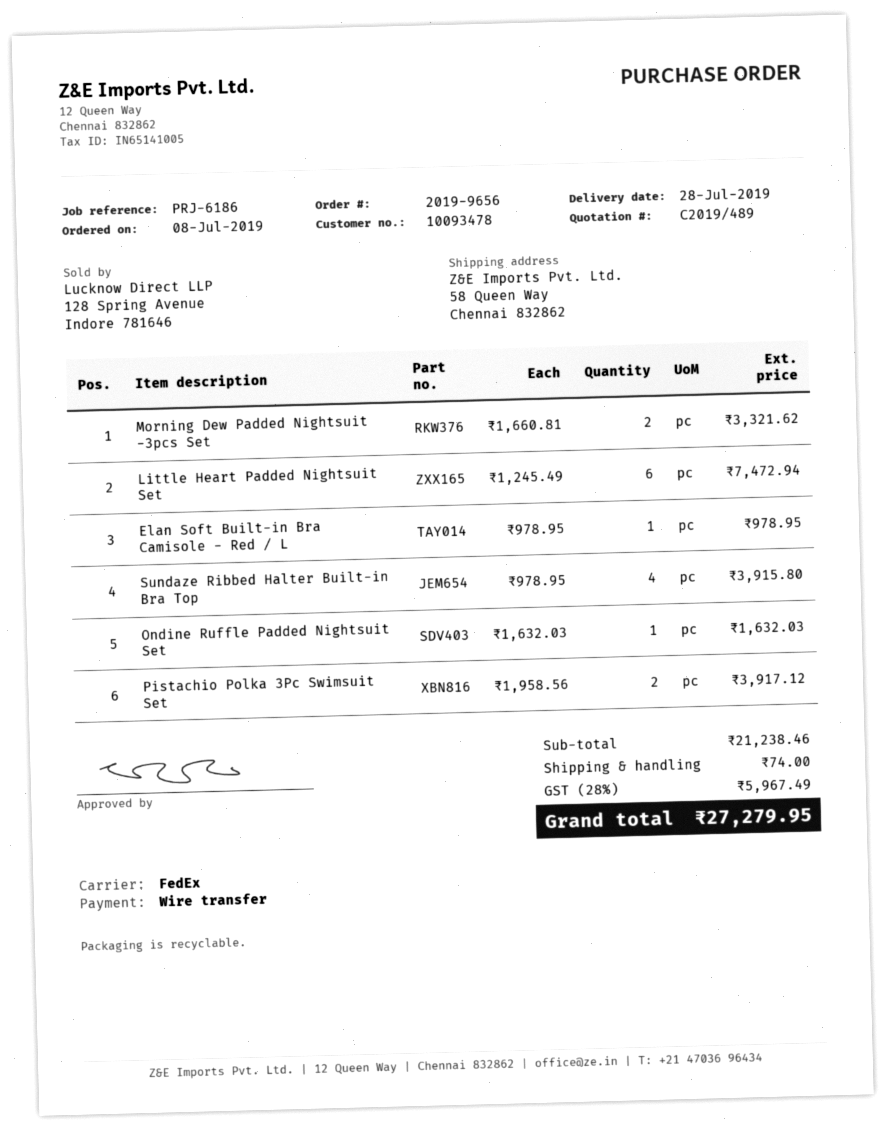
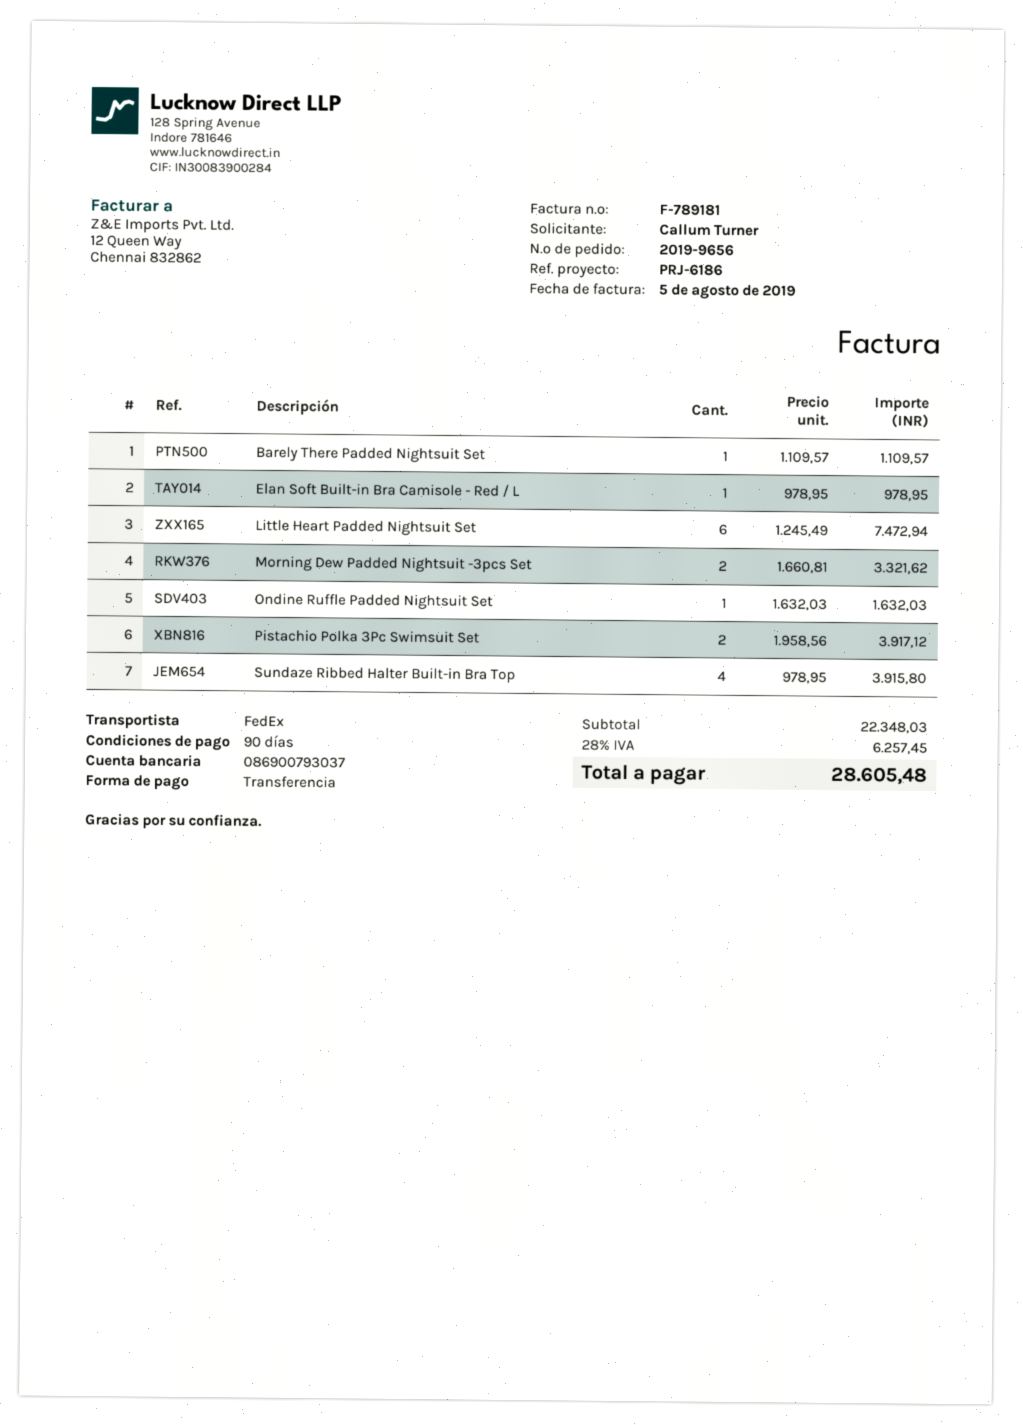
Barely There Padded Nightsuit Set: none -> 1 x 1109.57 = 1109.57
subtotal: 21238.46 -> 22348.03
shipping: 74.00 -> none
tax: 28% = 5967.49 -> 28% = 6257.45
total: 27279.95 -> 28605.48

